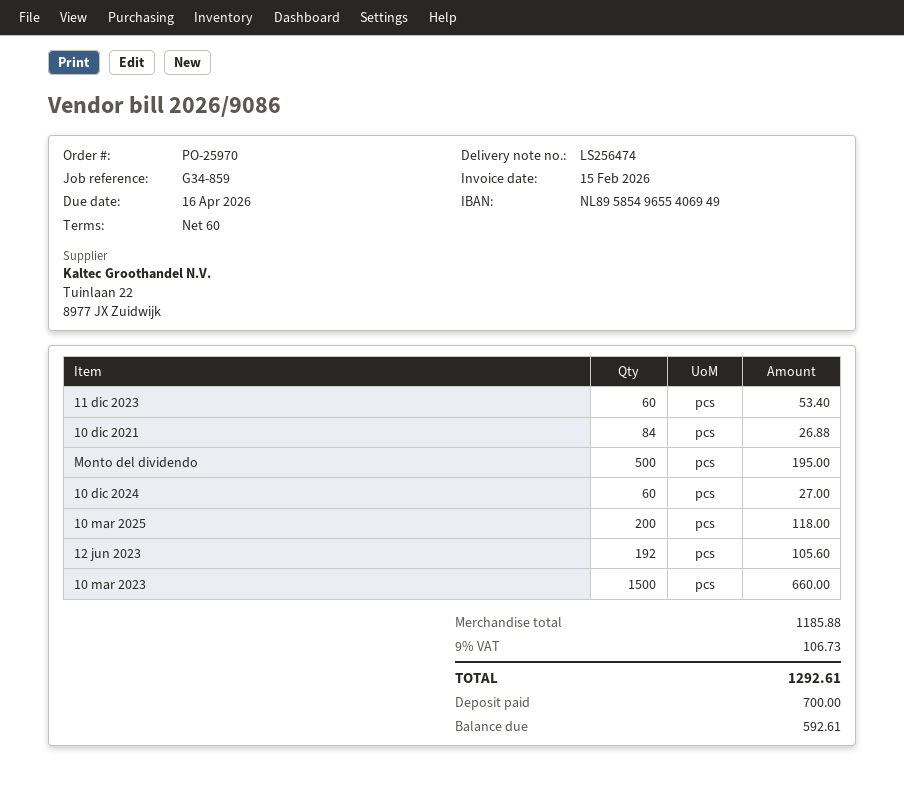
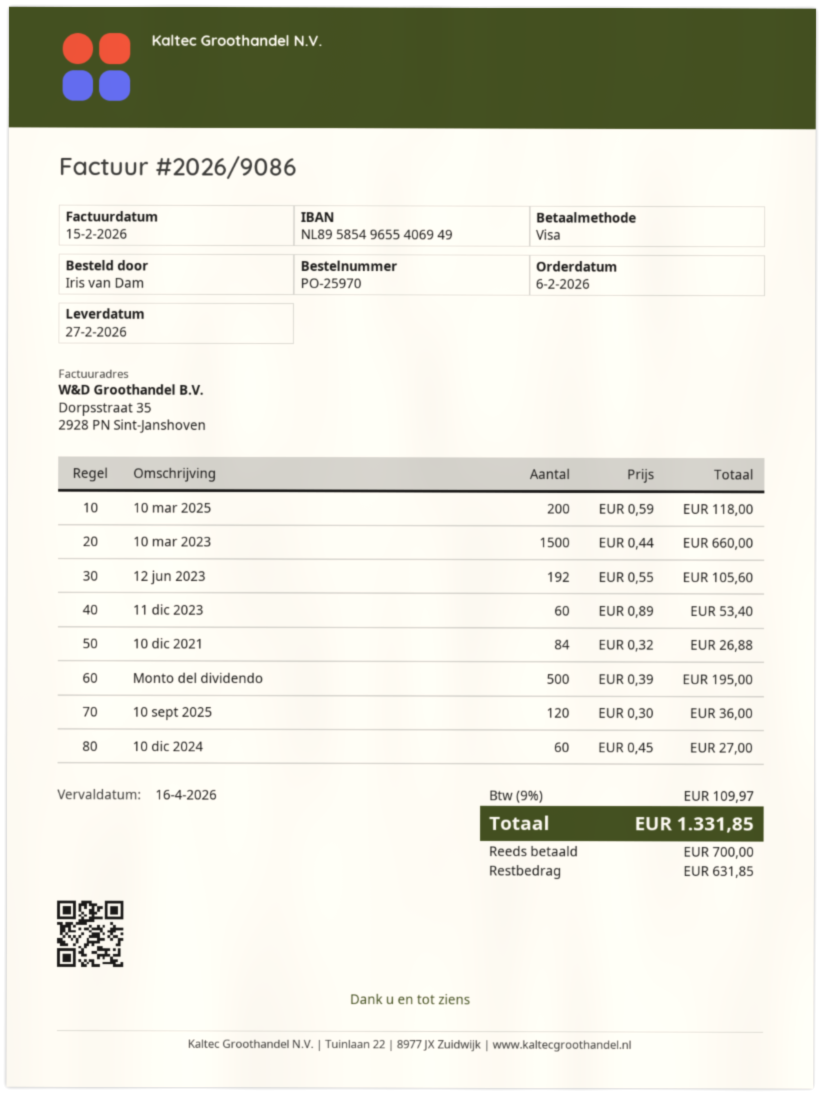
10 sept 2025: none -> 120 for 36.00
tax: 9% = 106.73 -> 9% = 109.97
total: 1292.61 -> 1331.85
balance: 592.61 -> 631.85

